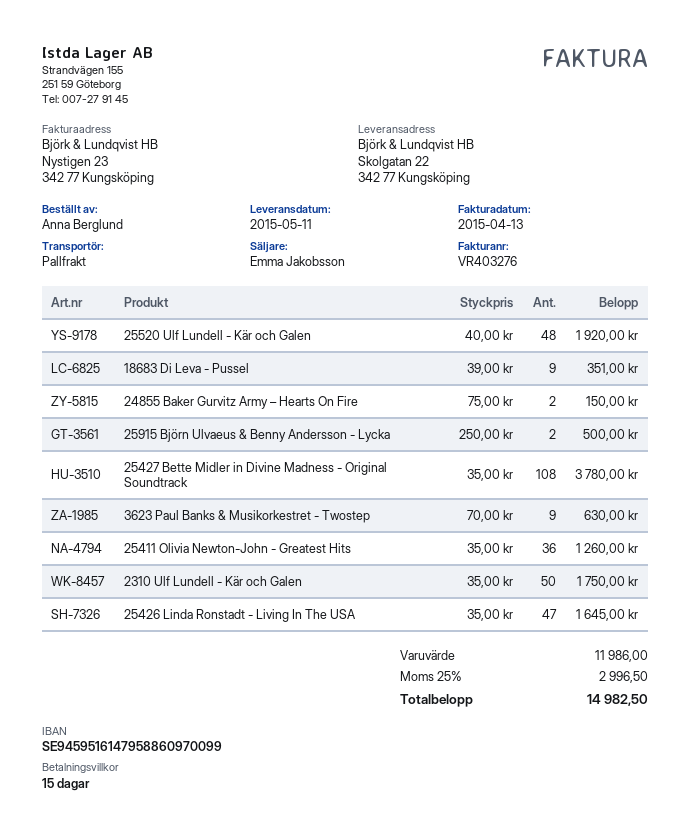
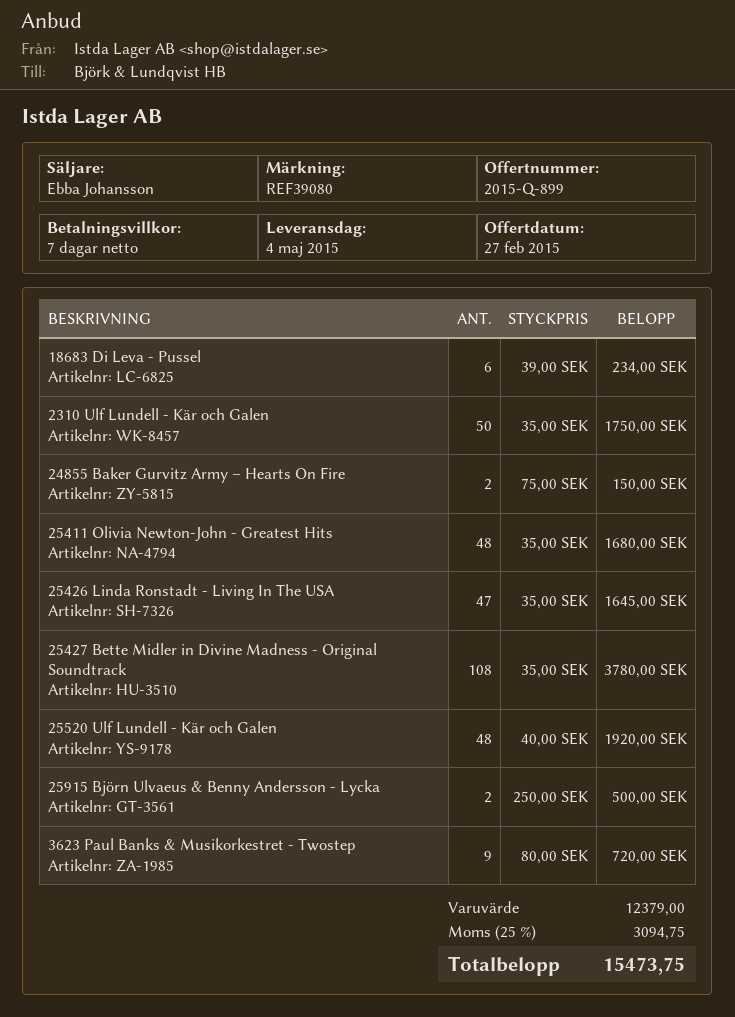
delivery date: 2015-05-11 -> 2015-05-04
payment terms: 15 days -> 7 days
sales rep: Emma Jakobsson -> Ebba Johansson
18683 Di Leva - Pussel: 9 x 39.00 = 351.00 -> 6 x 39.00 = 234.00
3623 Paul Banks & Musikorkestret - Twostep: 9 x 70.00 = 630.00 -> 9 x 80.00 = 720.00
25411 Olivia Newton-John - Greatest Hits: 36 x 35.00 = 1260.00 -> 48 x 35.00 = 1680.00
subtotal: 11986.00 -> 12379.00
tax: 25% = 2996.50 -> 25% = 3094.75
total: 14982.50 -> 15473.75

